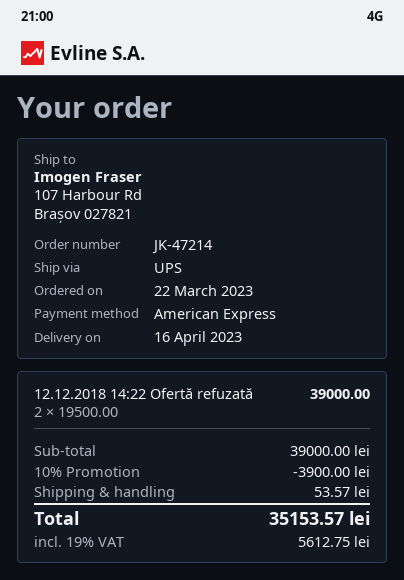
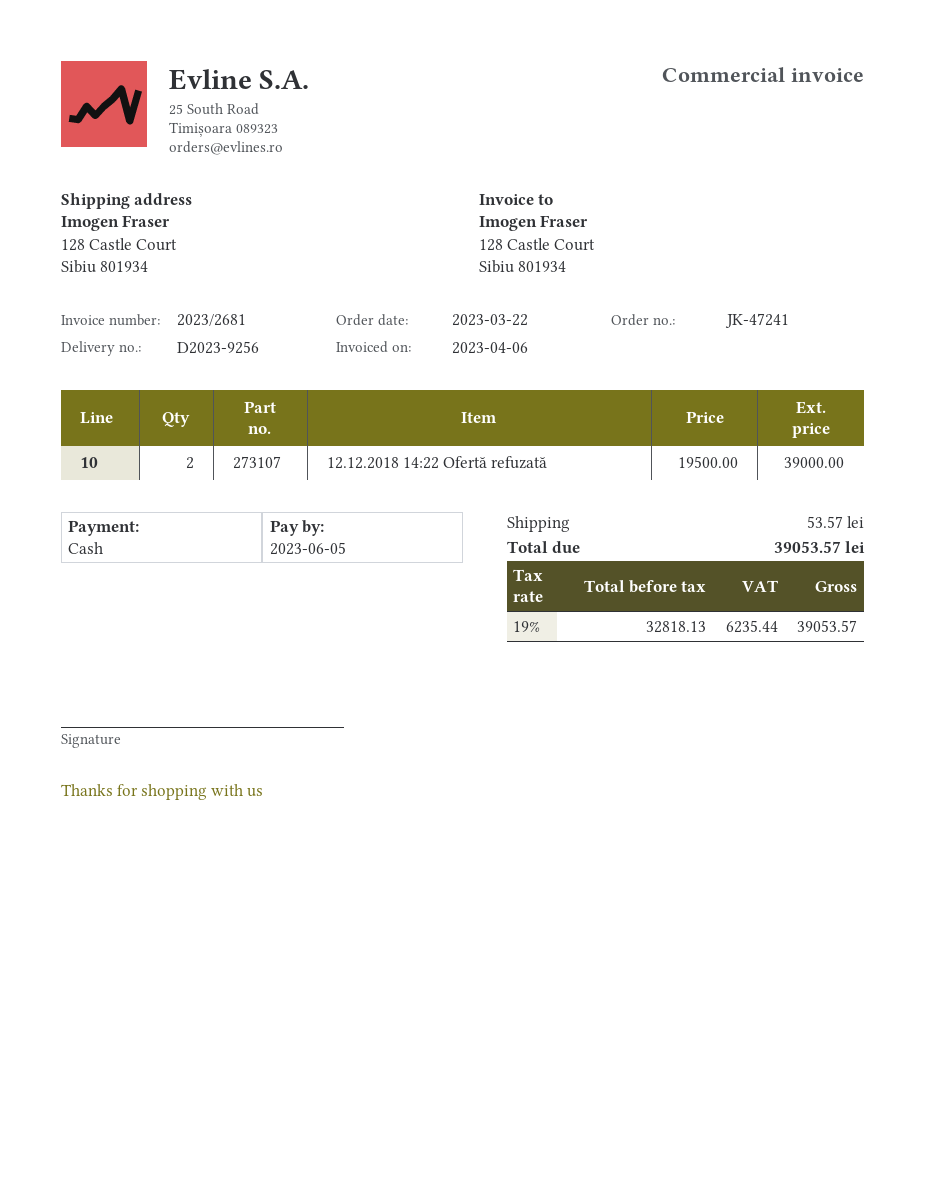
order number: JK-47214 -> JK-47241
payment method: American Express -> cash
ship to: 107 Harbour Rd, Brașov 027821 -> 128 Castle Court, Sibiu 801934
discount: 10% = 3900.00 -> none
tax: 19% = 5612.75 -> 19% = 6235.44
total: 35153.57 -> 39053.57

